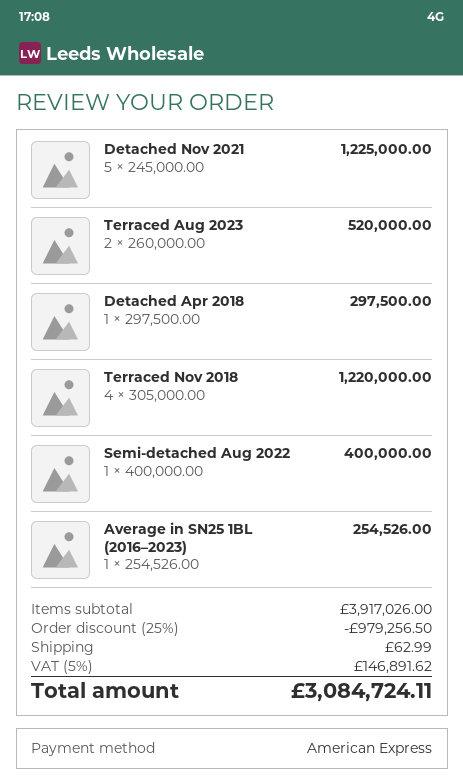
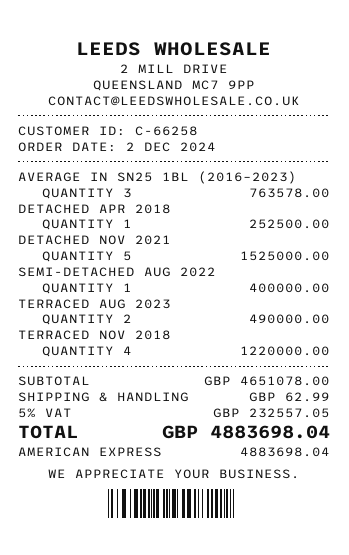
Detached Nov 2021: 5 for 1225000.00 -> 5 for 1525000.00
Terraced Aug 2023: 2 for 520000.00 -> 2 for 490000.00
Detached Apr 2018: 1 for 297500.00 -> 1 for 252500.00
Average in SN25 1BL (2016–2023): 1 for 254526.00 -> 3 for 763578.00
subtotal: 3917026.00 -> 4651078.00
discount: 25% = 979256.50 -> none
tax: 5% = 146891.62 -> 5% = 232557.05
total: 3084724.11 -> 4883698.04

